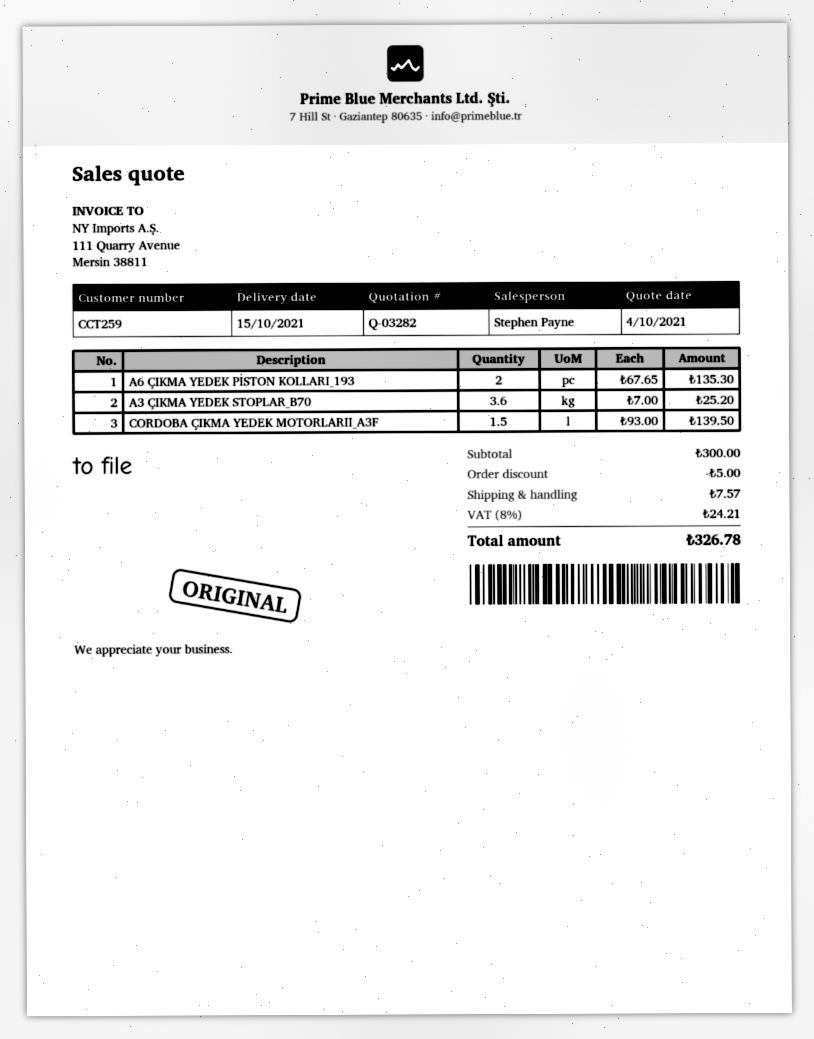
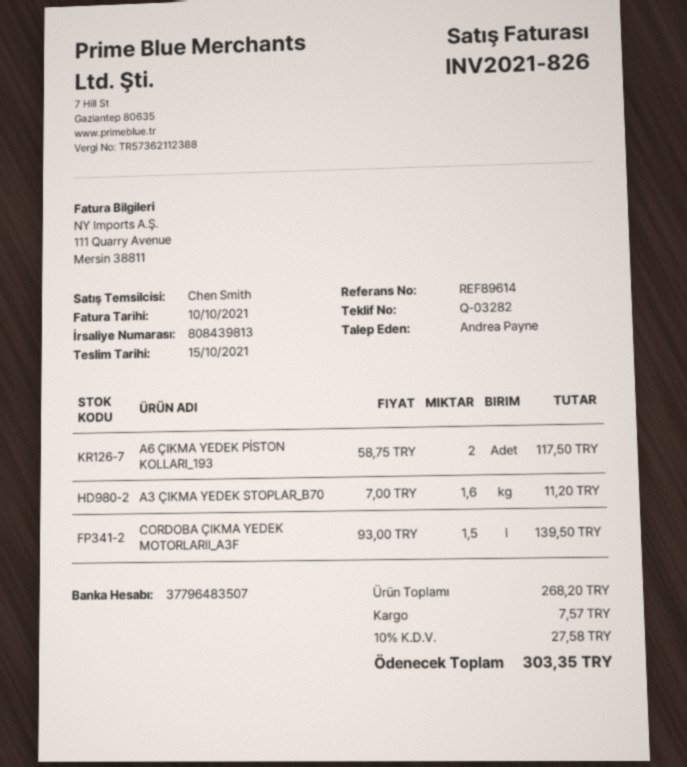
sales rep: Stephen Payne -> Chen Smith
A6 ÇIKMA YEDEK PİSTON KOLLARI_193: 2 x 67.65 = 135.30 -> 2 x 58.75 = 117.50
A3 ÇIKMA YEDEK STOPLAR_B70: 3.6 x 7.00 = 25.20 -> 1.6 x 7.00 = 11.20
subtotal: 300.00 -> 268.20
discount: 5.00 -> none
tax: 8% = 24.21 -> 10% = 27.58
total: 326.78 -> 303.35

